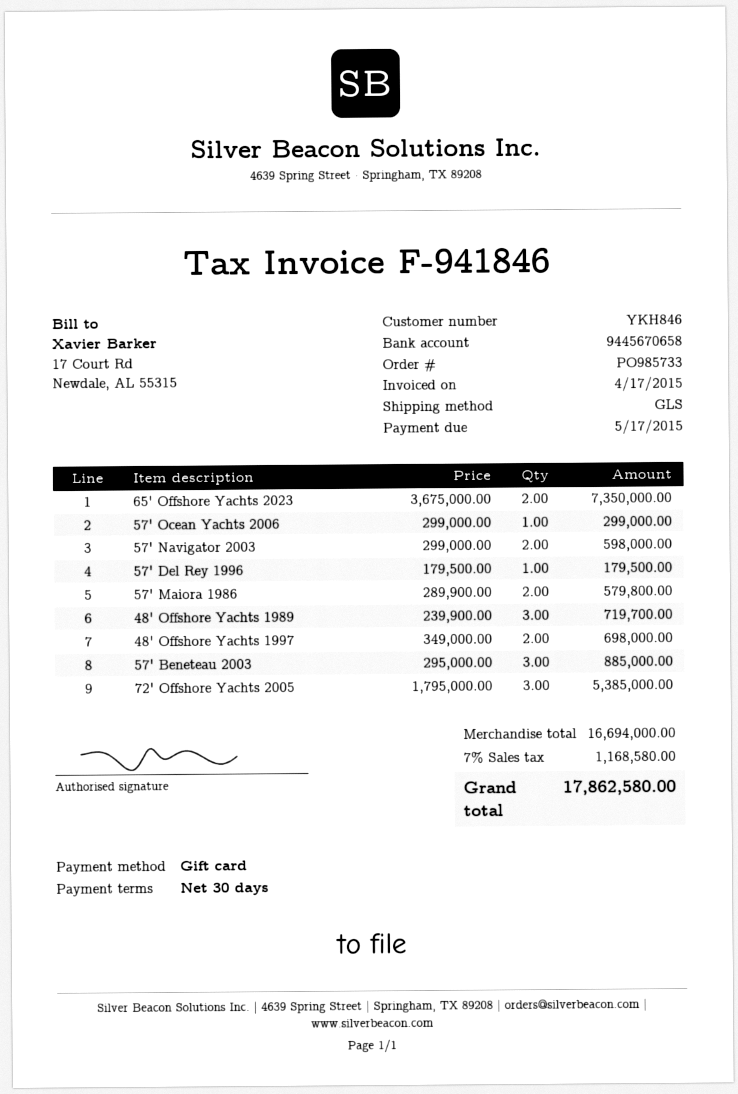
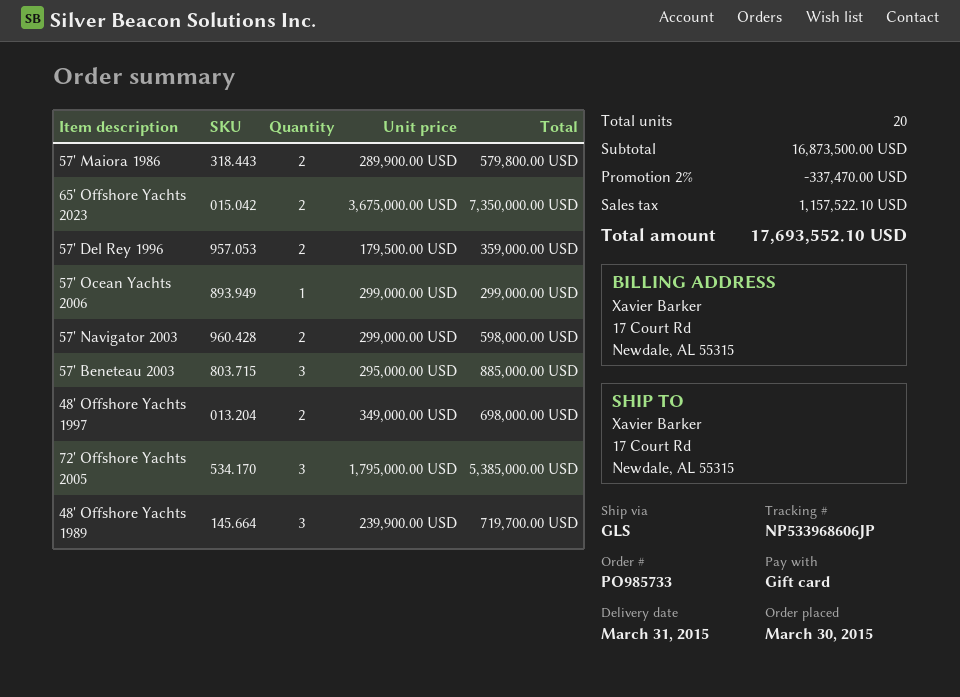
57' Del Rey 1996: 1 x 179500.00 = 179500.00 -> 2 x 179500.00 = 359000.00
subtotal: 16694000.00 -> 16873500.00
discount: none -> 2% = 337470.00
tax: 1168580.00 -> 1157522.10
total: 17862580.00 -> 17693552.10

